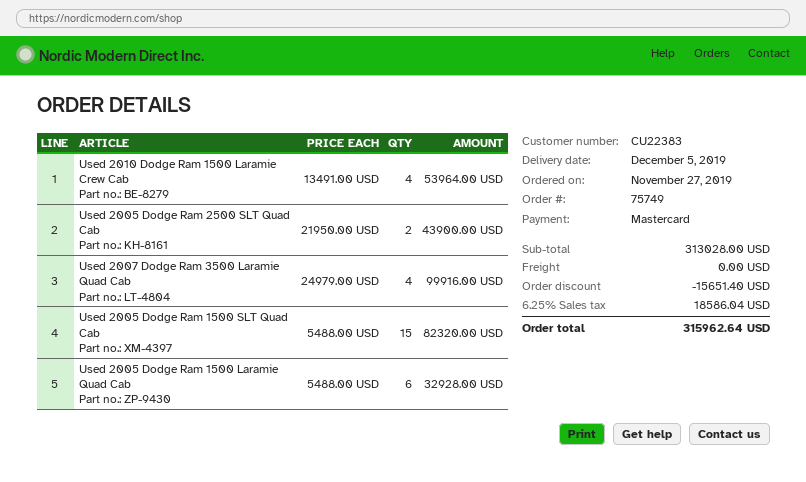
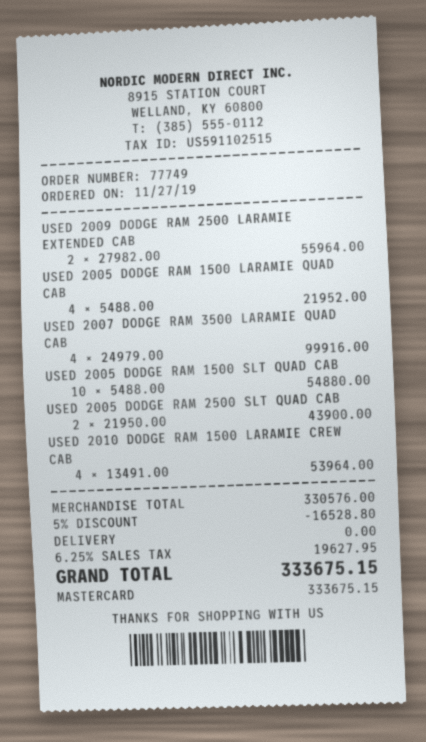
order number: 75749 -> 77749
Used 2005 Dodge Ram 1500 SLT Quad Cab: 15 x 5488.00 = 82320.00 -> 10 x 5488.00 = 54880.00
Used 2005 Dodge Ram 1500 Laramie Quad Cab: 6 x 5488.00 = 32928.00 -> 4 x 5488.00 = 21952.00
USED 2009 DODGE RAM 2500 LARAMIE EXTENDED CAB: none -> 2 x 27982.00 = 55964.00
subtotal: 313028.00 -> 330576.00
discount: 15651.40 -> 16528.80
tax: 6.25% = 18586.04 -> 6.25% = 19627.95
total: 315962.64 -> 333675.15

